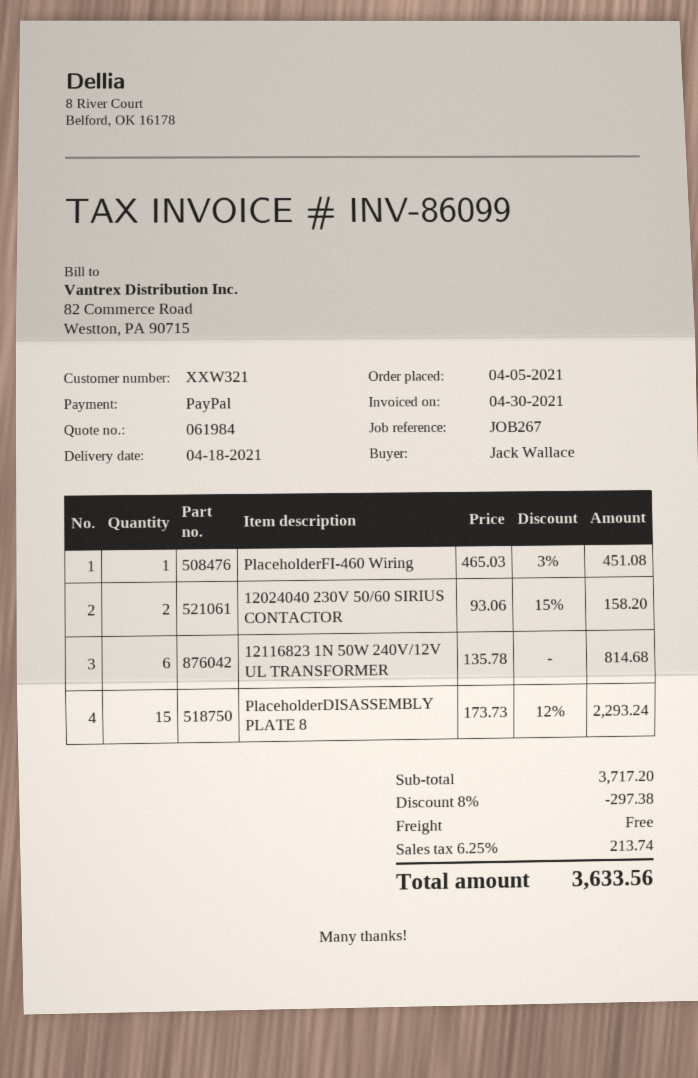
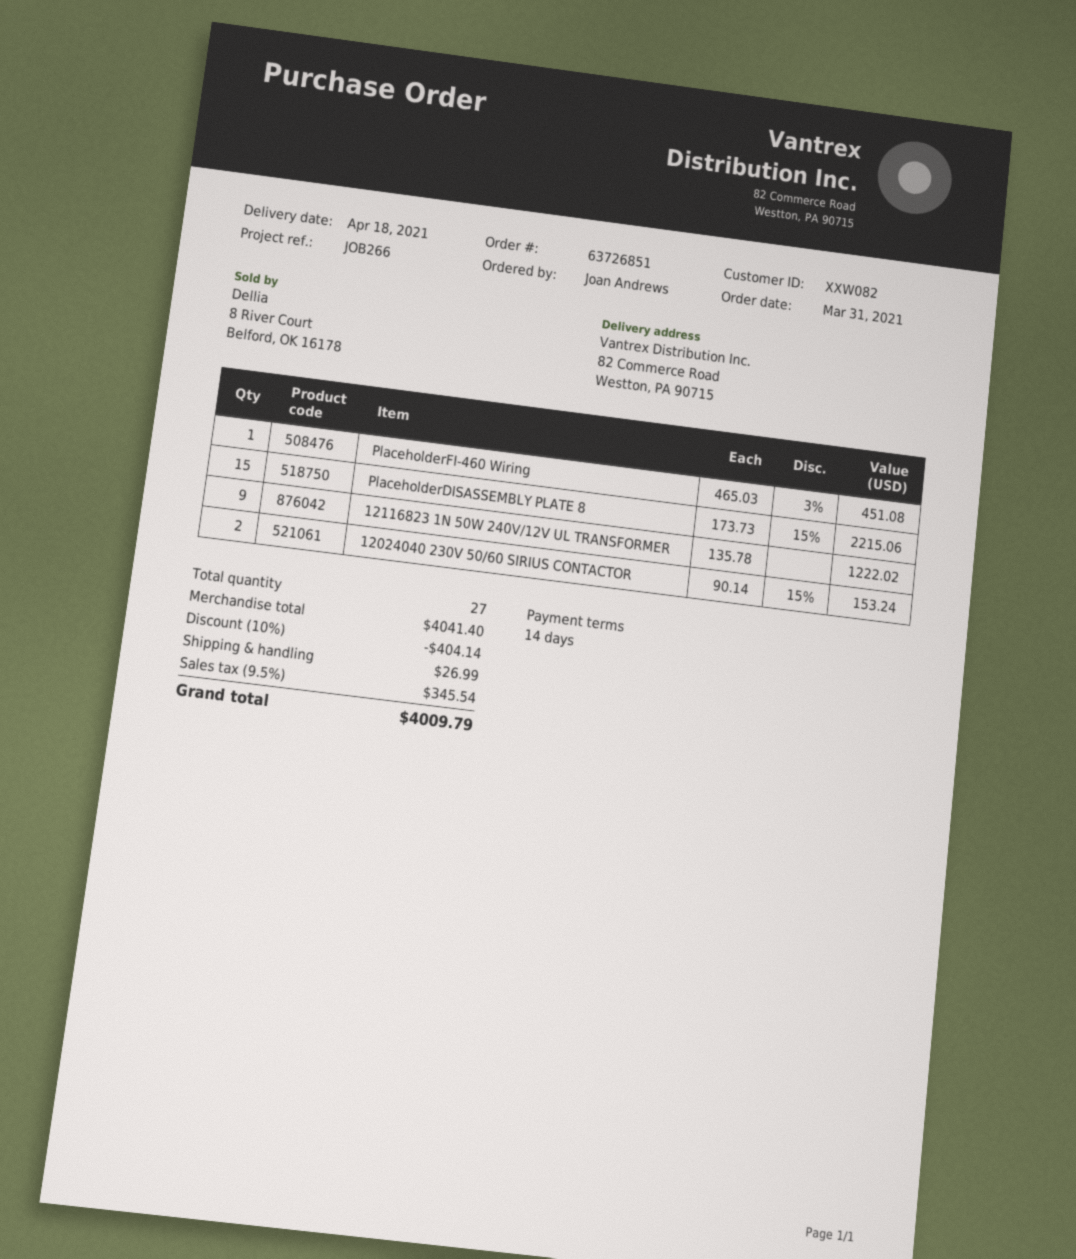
order date: 2021-04-05 -> 2021-03-31
customer number: XXW321 -> XXW082
reference: JOB267 -> JOB266
ordered by: Jack Wallace -> Joan Andrews
12024040 230V 50/60 SIRIUS CONTACTOR: 2 x 93.06 - 15% = 158.20 -> 2 x 90.14 - 15% = 153.24
12116823 1N 50W 240V/12V UL TRANSFORMER: 6 x 135.78 = 814.68 -> 9 x 135.78 = 1222.02
PlaceholderDISASSEMBLY PLATE 8: 15 x 173.73 - 12% = 2293.24 -> 15 x 173.73 - 15% = 2215.06
subtotal: 3717.20 -> 4041.40
discount: 8% = 297.38 -> 10% = 404.14
shipping: 0.00 -> 26.99
tax: 6.25% = 213.74 -> 9.5% = 345.54
total: 3633.56 -> 4009.79

